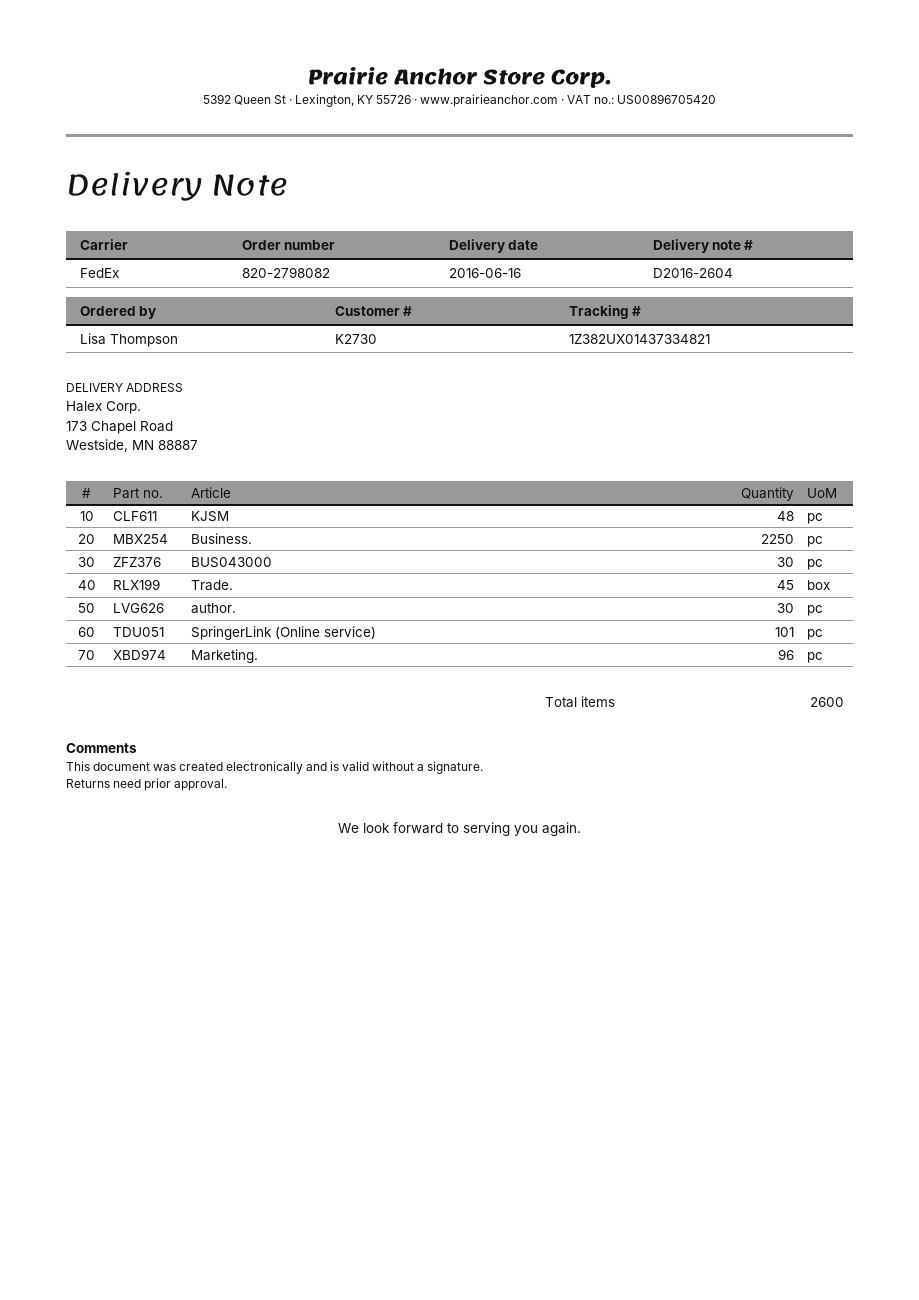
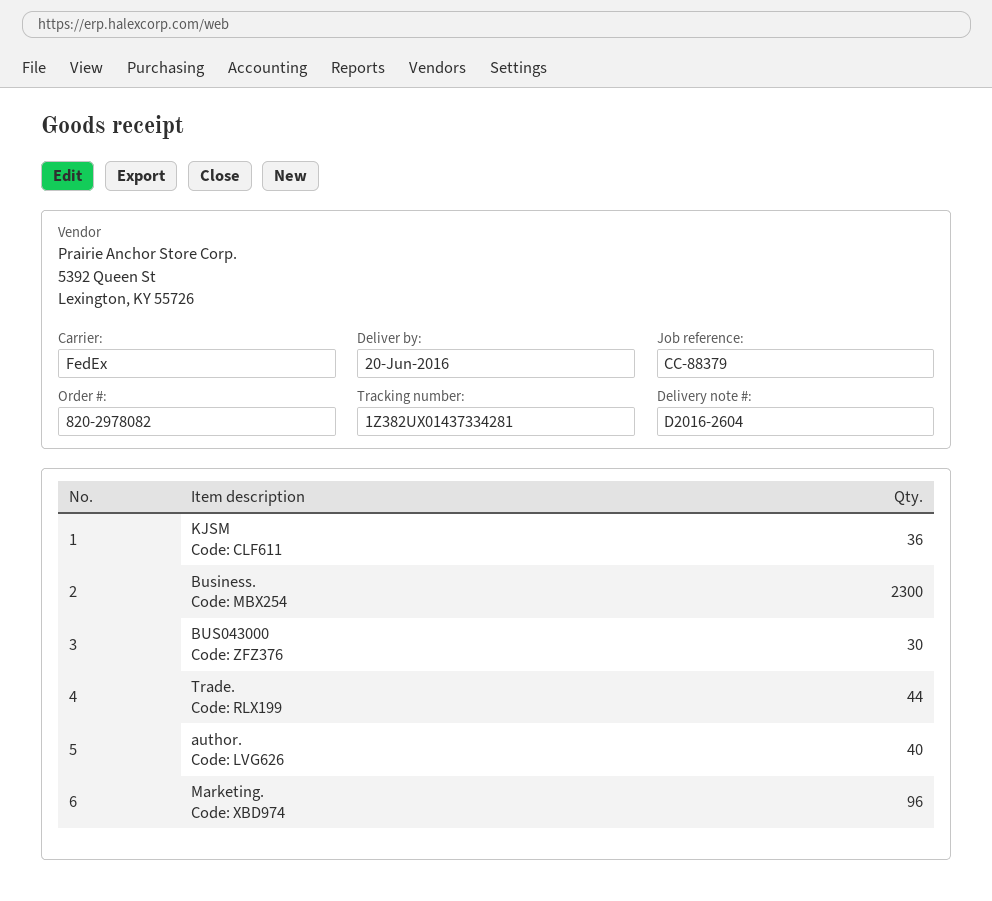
order number: 820-2798082 -> 820-2978082
delivery date: 2016-06-16 -> 2016-06-20
tracking number: 1Z382UX01437334821 -> 1Z382UX01437334281
KJSM: 48 -> 36
Business.: 2250 -> 2300
Trade.: 45 -> 44
author.: 30 -> 40
SpringerLink (Online service): 101 -> none

